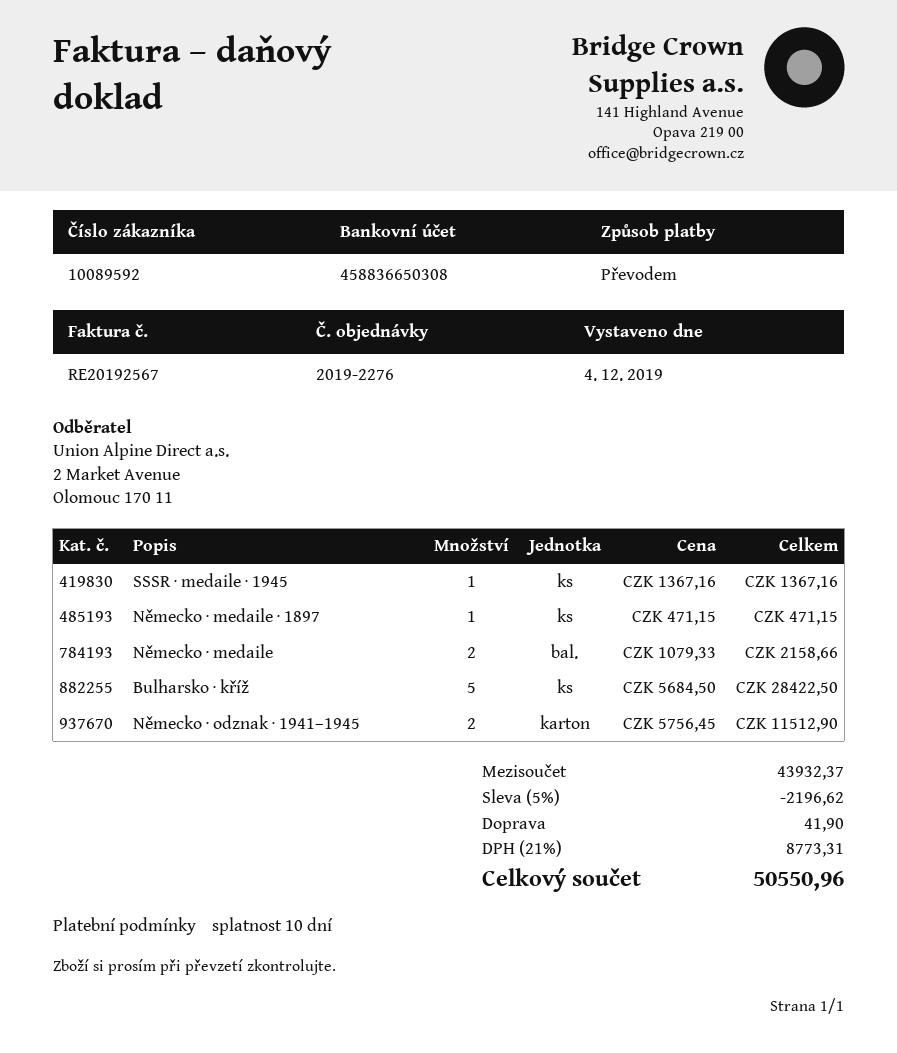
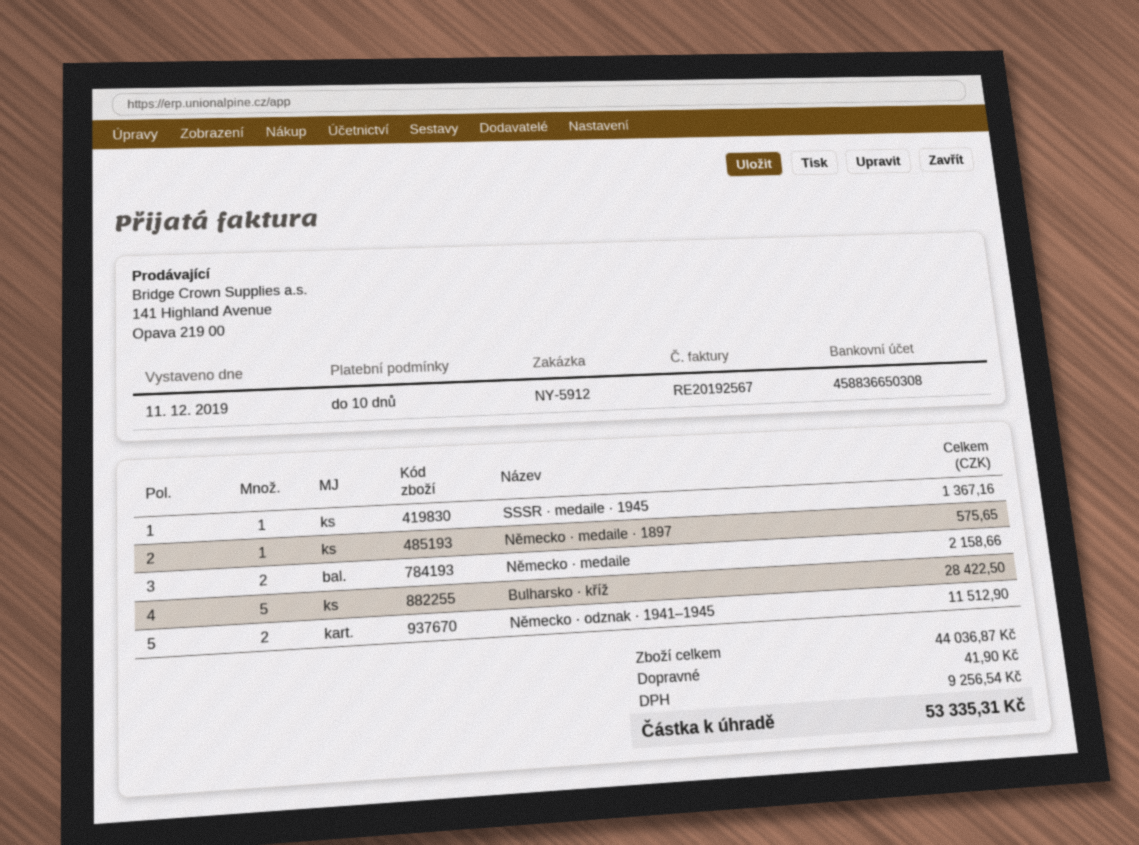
invoice date: 2019-12-04 -> 2019-12-11
Německo · medaile · 1897: 1 for 471.15 -> 1 for 575.65
subtotal: 43932.37 -> 44036.87
discount: 5% = 2196.62 -> none
tax: 8773.31 -> 9256.54
total: 50550.96 -> 53335.31

